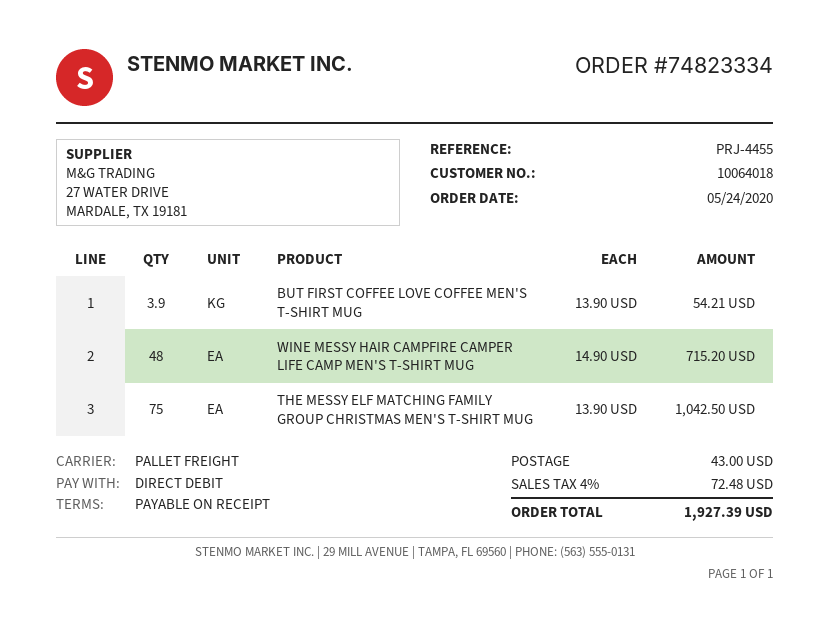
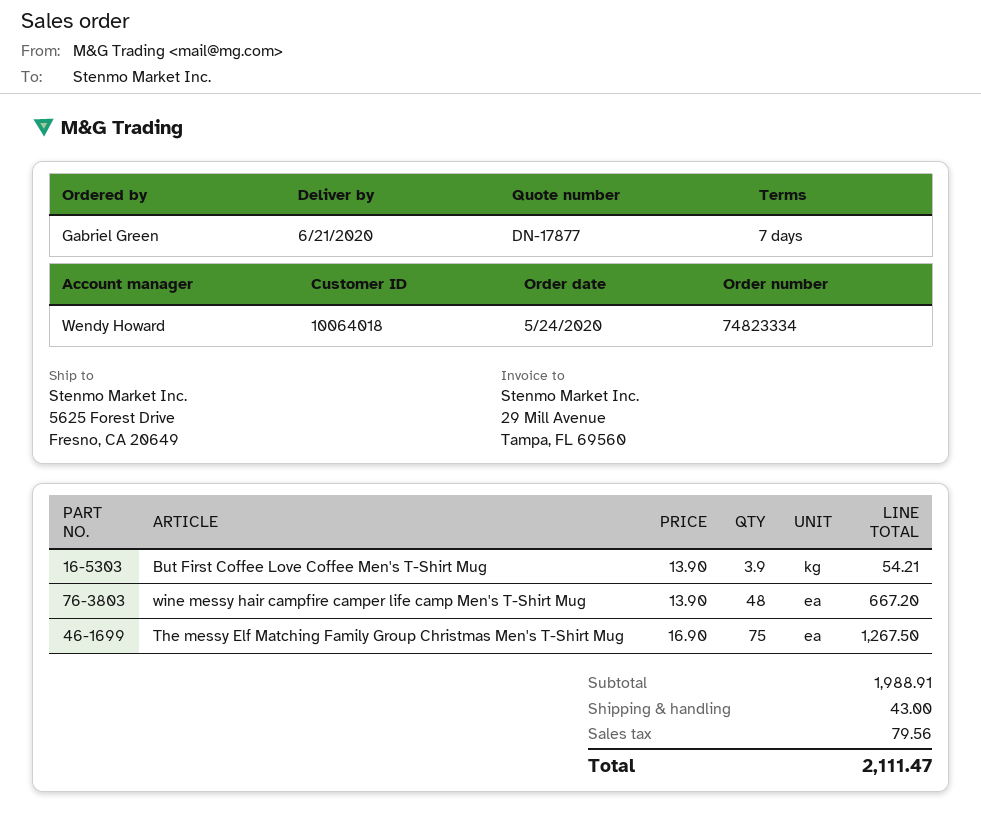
payment terms: on receipt -> 7 days
WINE MESSY HAIR CAMPFIRE CAMPER LIFE CAMP MEN'S T-SHIRT MUG: 48 x 14.90 = 715.20 -> 48 x 13.90 = 667.20
THE MESSY ELF MATCHING FAMILY GROUP CHRISTMAS MEN'S T-SHIRT MUG: 75 x 13.90 = 1042.50 -> 75 x 16.90 = 1267.50
tax: 72.48 -> 79.56
total: 1927.39 -> 2111.47

